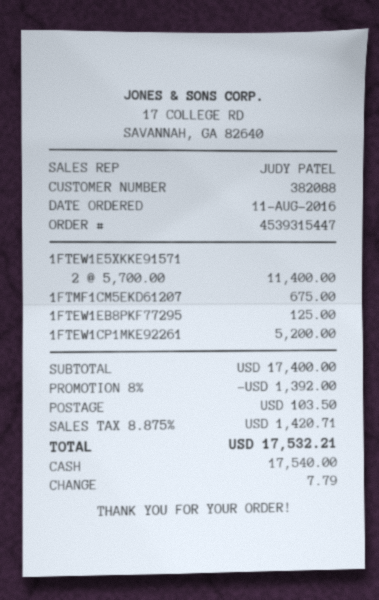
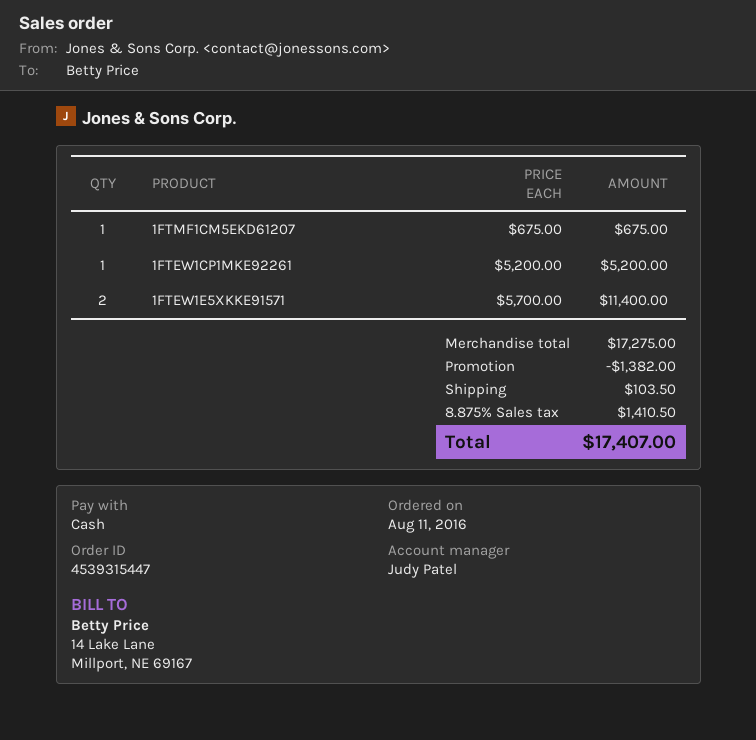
1FTEW1EB8PKF77295: 1 x 125.00 = 125.00 -> none
subtotal: 17400.00 -> 17275.00
discount: 1392.00 -> 1382.00
tax: 8.875% = 1420.71 -> 8.875% = 1410.50
total: 17532.21 -> 17407.00

